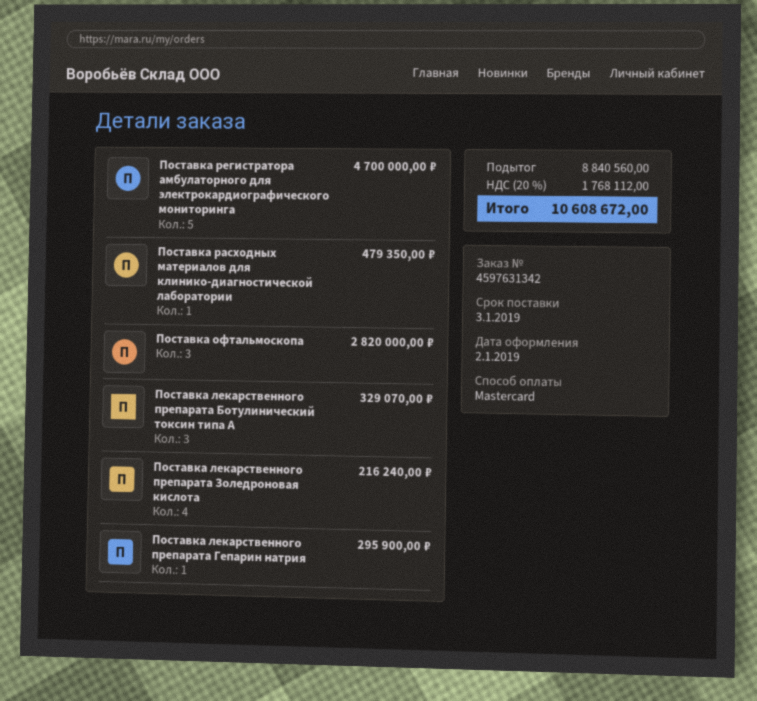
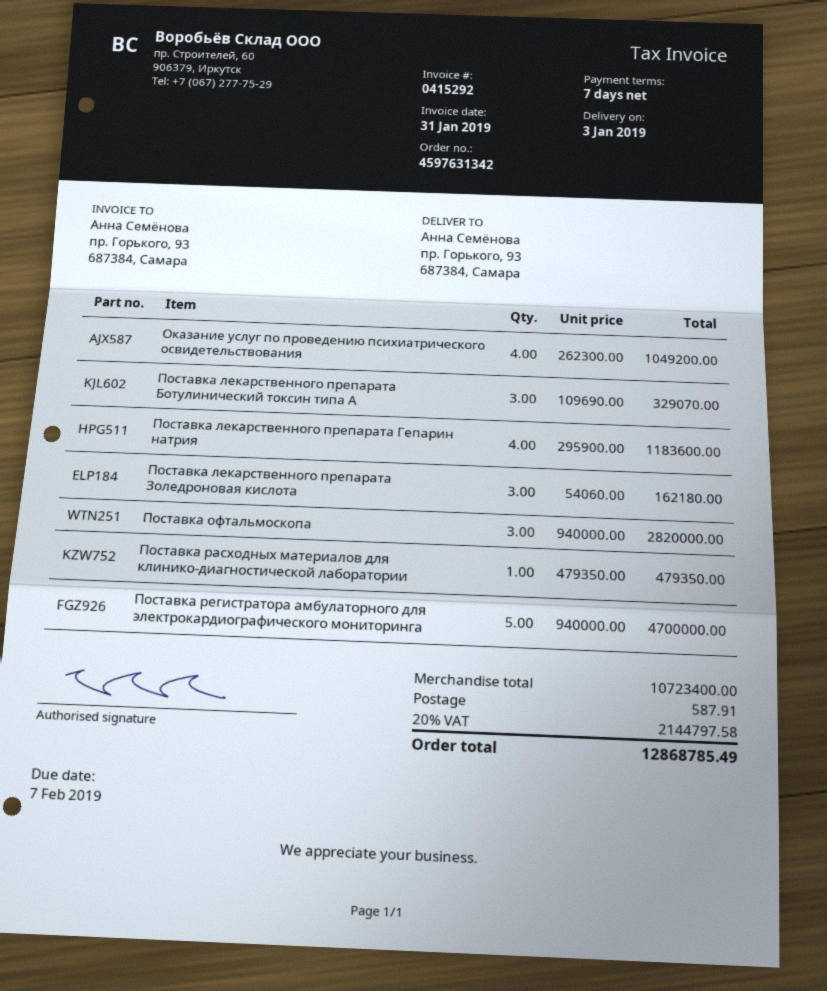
Поставка лекарственного препарата Золедроновая кислота: 4 for 216240.00 -> 3 for 162180.00
Поставка лекарственного препарата Гепарин натрия: 1 for 295900.00 -> 4 for 1183600.00
Оказание услуг по проведению психиатрического освидетельствования: none -> 4 for 1049200.00
subtotal: 8840560.00 -> 10723400.00
shipping: none -> 587.91
tax: 20% = 1768112.00 -> 20% = 2144797.58
total: 10608672.00 -> 12868785.49

